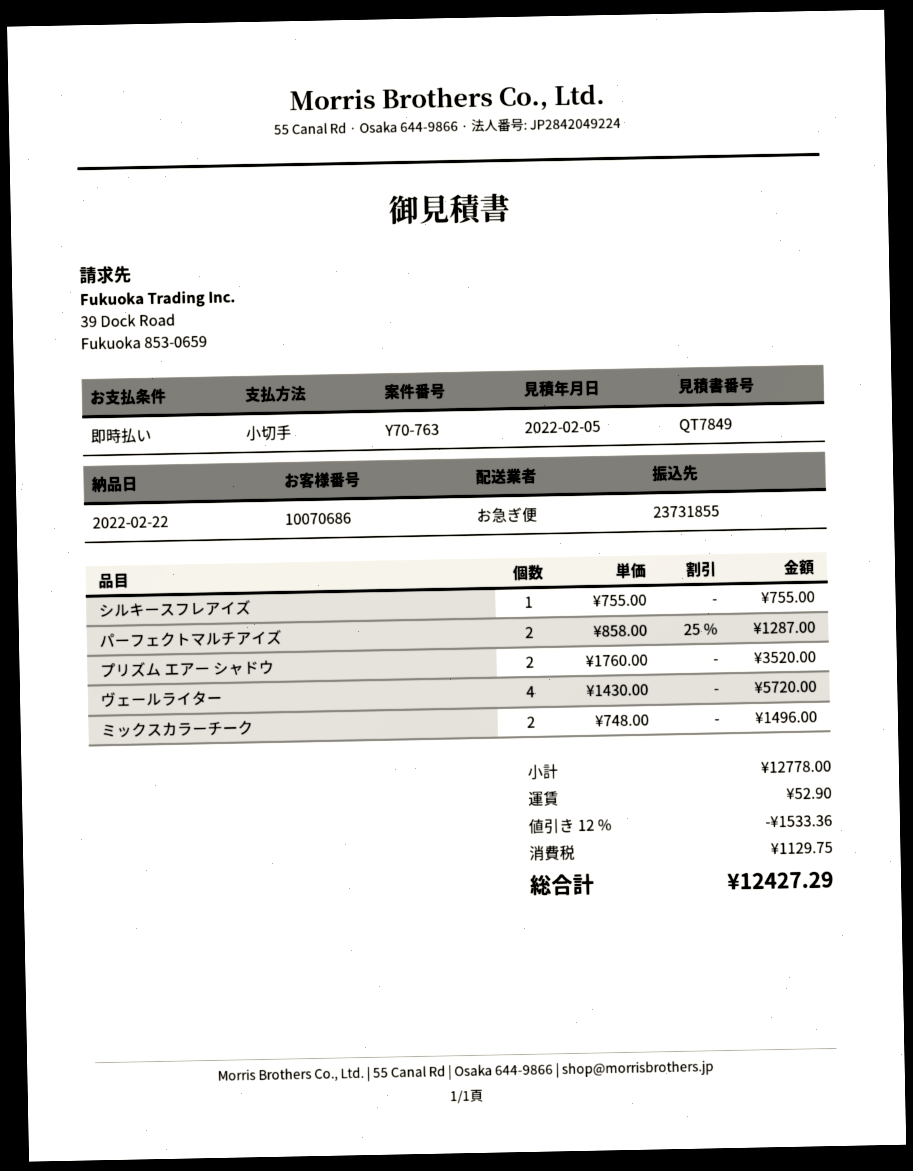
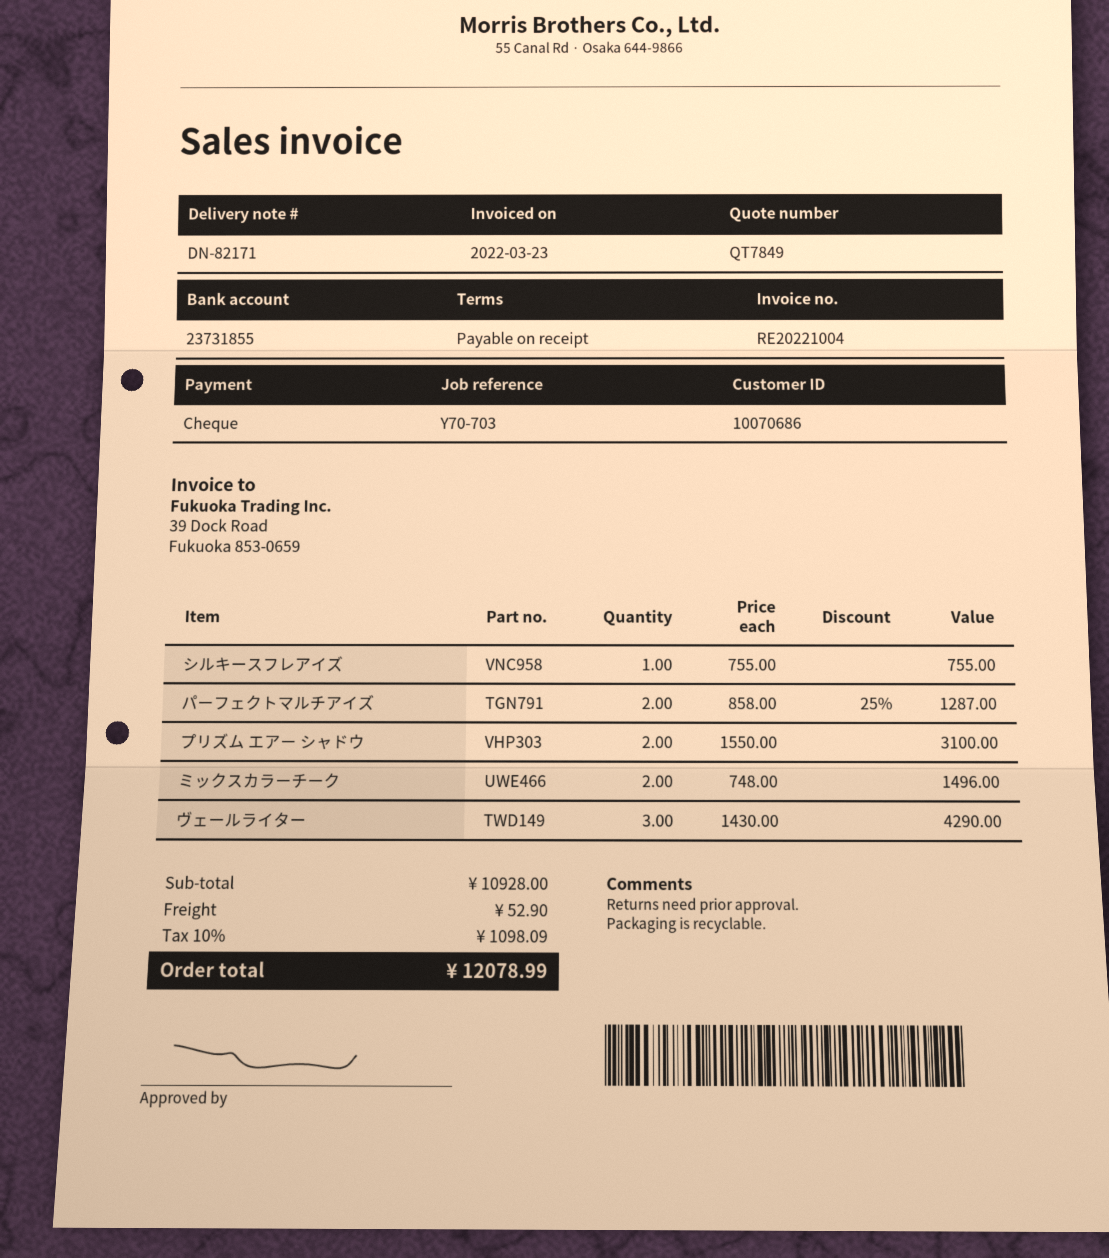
reference: Y70-763 -> Y70-703
プリズム エアー シャドウ: 2 x 1760.00 = 3520.00 -> 2 x 1550.00 = 3100.00
ヴェールライター: 4 x 1430.00 = 5720.00 -> 3 x 1430.00 = 4290.00
subtotal: 12778.00 -> 10928.00
discount: 12% = 1533.36 -> none
tax: 1129.75 -> 1098.09
total: 12427.29 -> 12078.99

